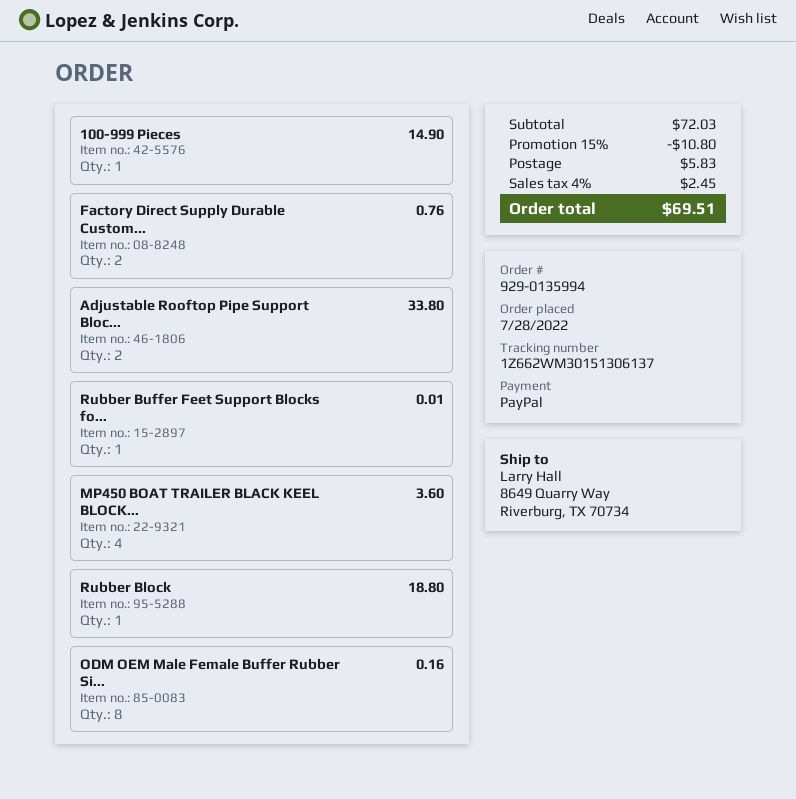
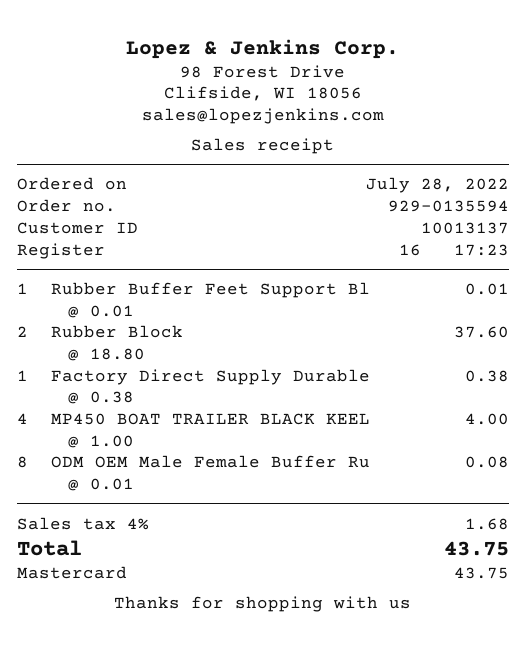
order number: 929-0135994 -> 929-0135594
payment method: PayPal -> Mastercard
100-999 Pieces: 1 for 14.90 -> none
Factory Direct Supply Durable Custom...: 2 for 0.76 -> 1 for 0.38
Adjustable Rooftop Pipe Support Bloc...: 2 for 33.80 -> none
MP450 BOAT TRAILER BLACK KEEL BLOCK...: 4 for 3.60 -> 4 for 4.00
Rubber Block: 1 for 18.80 -> 2 for 37.60
ODM OEM Male Female Buffer Rubber Si...: 8 for 0.16 -> 8 for 0.08
discount: 15% = 10.80 -> none
shipping: 5.83 -> none
tax: 4% = 2.45 -> 4% = 1.68
total: 69.51 -> 43.75

